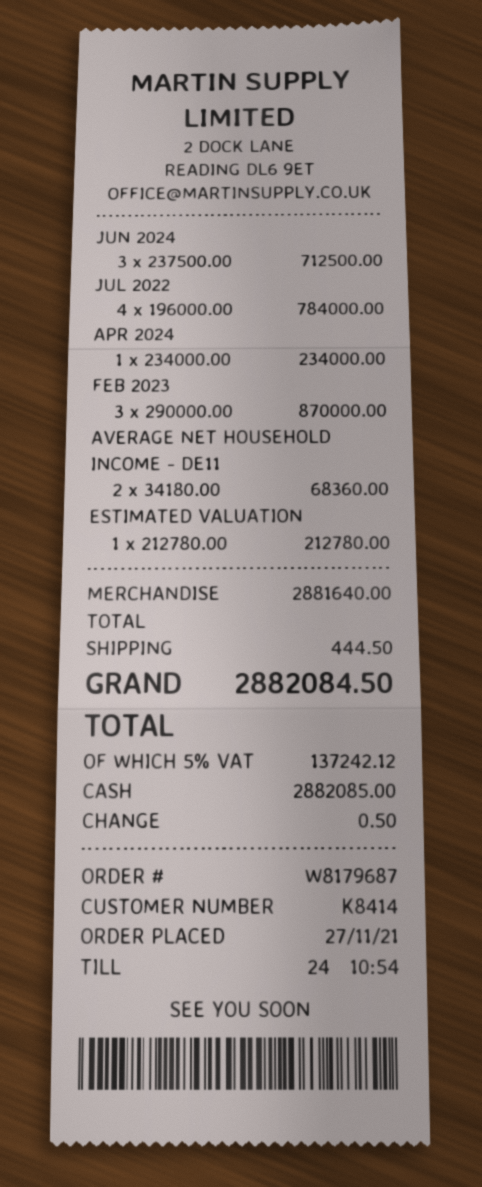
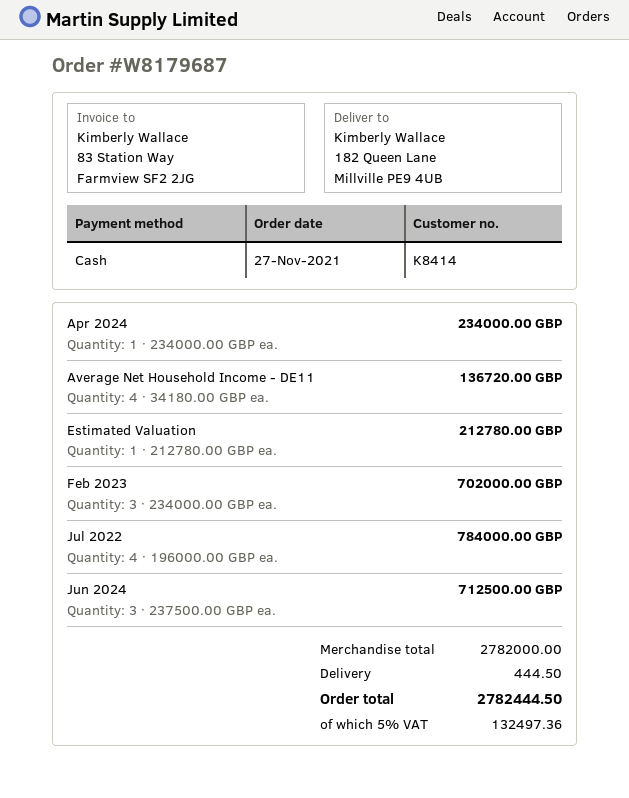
FEB 2023: 3 x 290000.00 = 870000.00 -> 3 x 234000.00 = 702000.00
AVERAGE NET HOUSEHOLD INCOME - DE11: 2 x 34180.00 = 68360.00 -> 4 x 34180.00 = 136720.00
subtotal: 2881640.00 -> 2782000.00
tax: 5% = 137242.12 -> 5% = 132497.36
total: 2882084.50 -> 2782444.50

